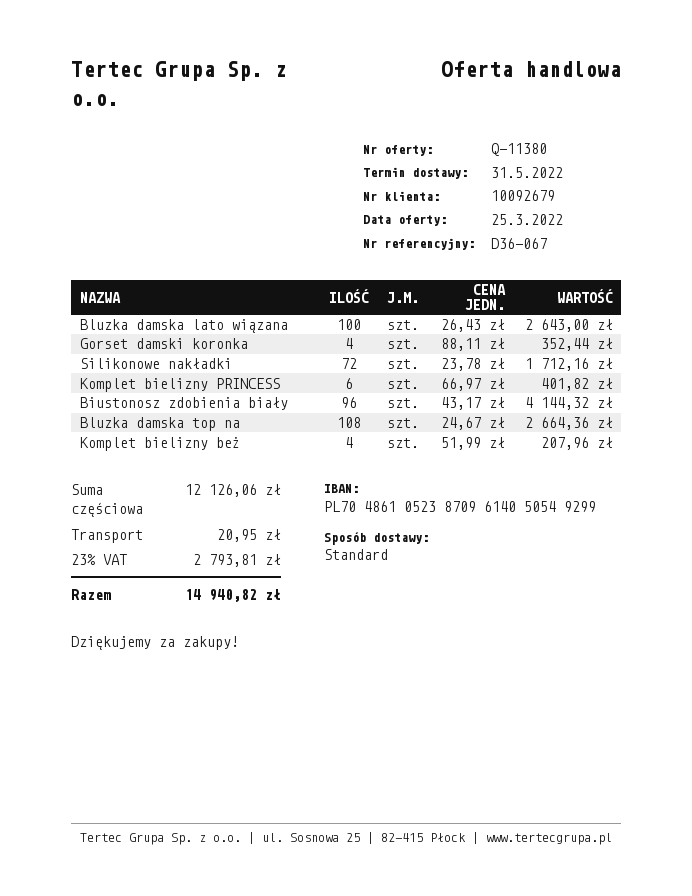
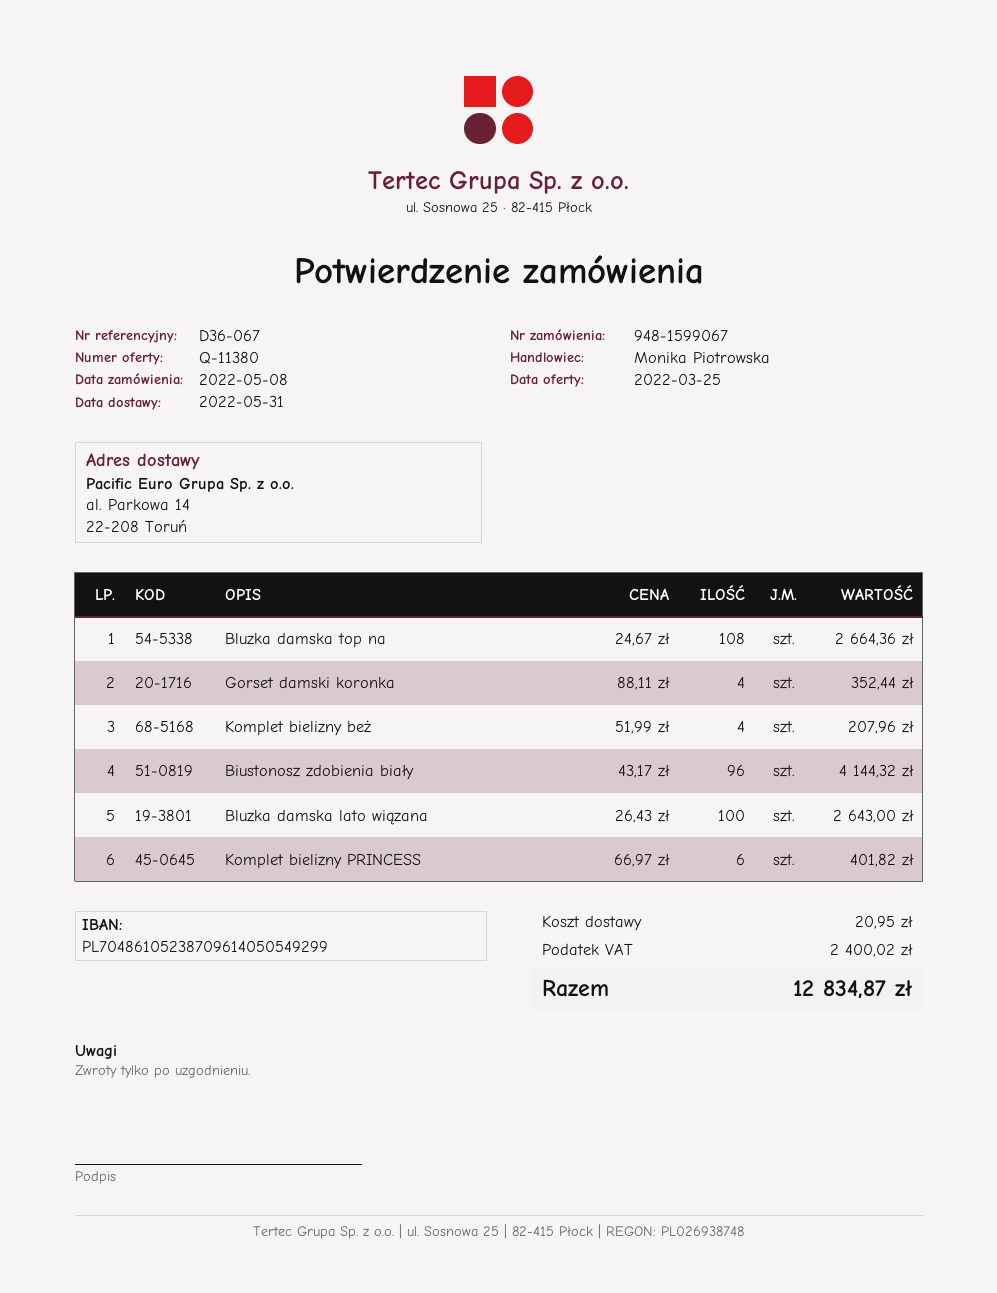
Silikonowe nakładki: 72 x 23.78 = 1712.16 -> none
tax: 2793.81 -> 2400.02
total: 14940.82 -> 12834.87

